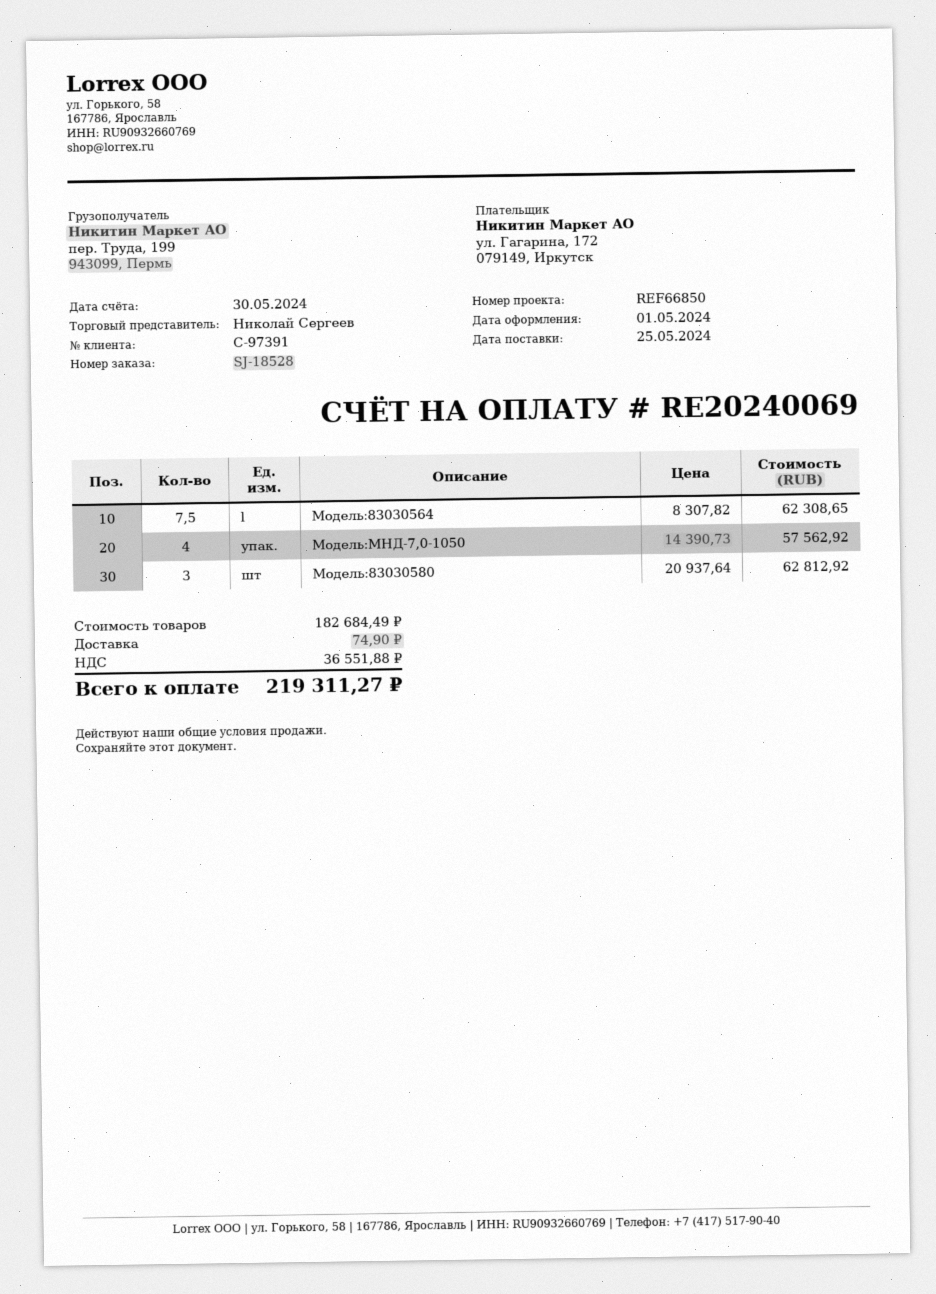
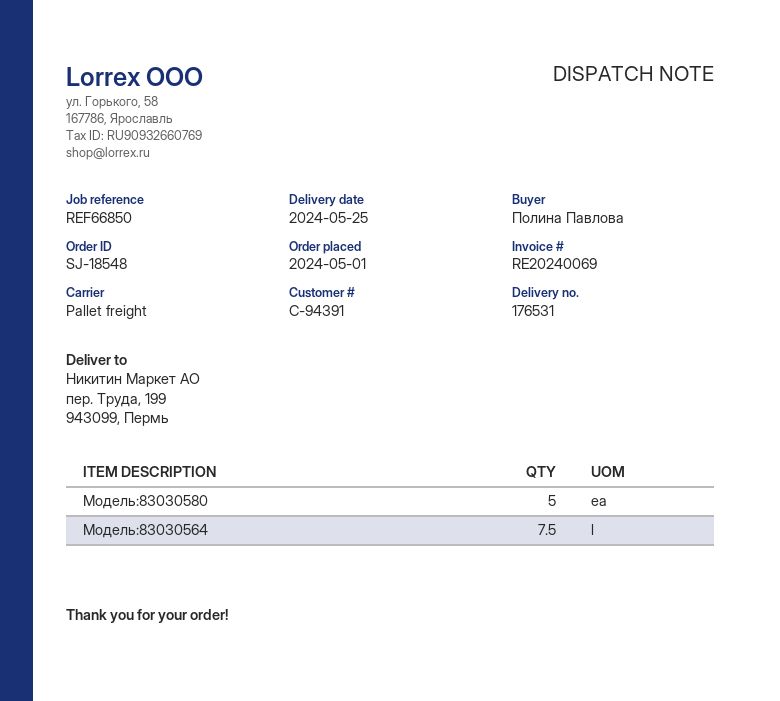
order number: SJ-18528 -> SJ-18548
customer number: C-97391 -> C-94391
Модель:МНД-7,0-1050: 4 -> none
Модель:83030580: 3 -> 5

